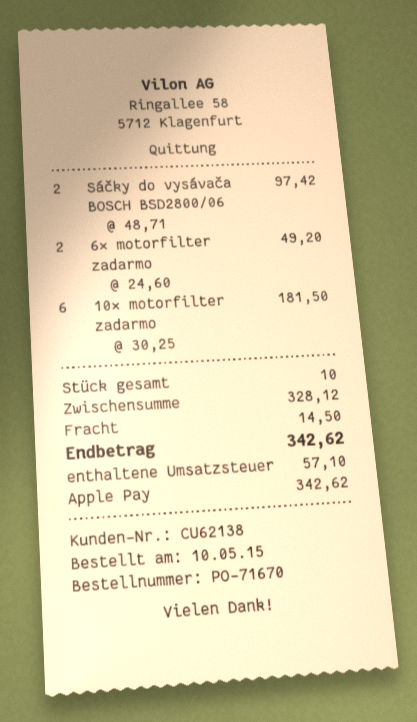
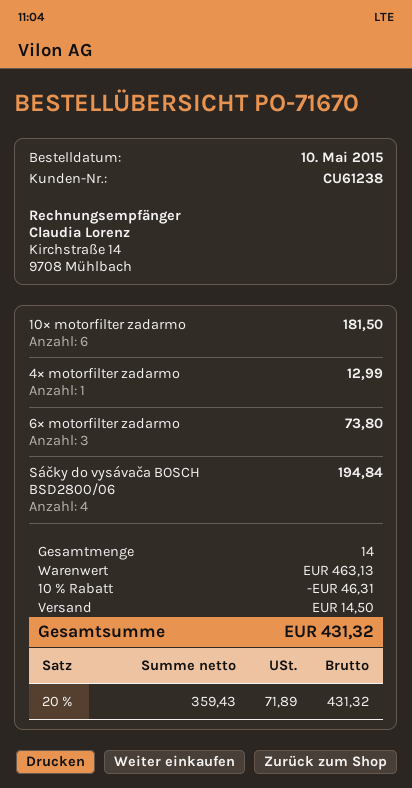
customer number: CU62138 -> CU61238
Sáčky do vysávača BOSCH BSD2800/06: 2 for 97.42 -> 4 for 194.84
6× motorfilter zadarmo: 2 for 49.20 -> 3 for 73.80
4× motorfilter zadarmo: none -> 1 for 12.99
total quantity: 10 -> 14
subtotal: 328.12 -> 463.13
discount: none -> 10% = 46.31
tax: 57.10 -> 71.89
total: 342.62 -> 431.32

